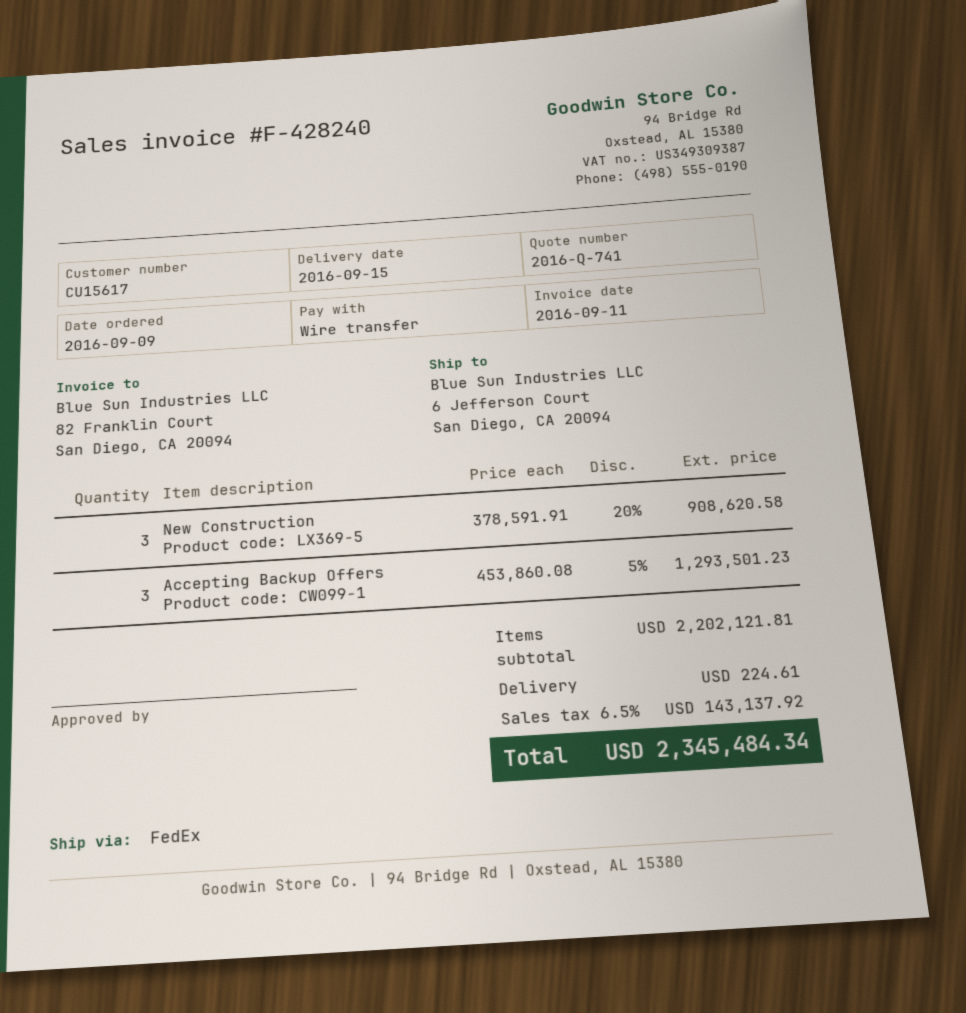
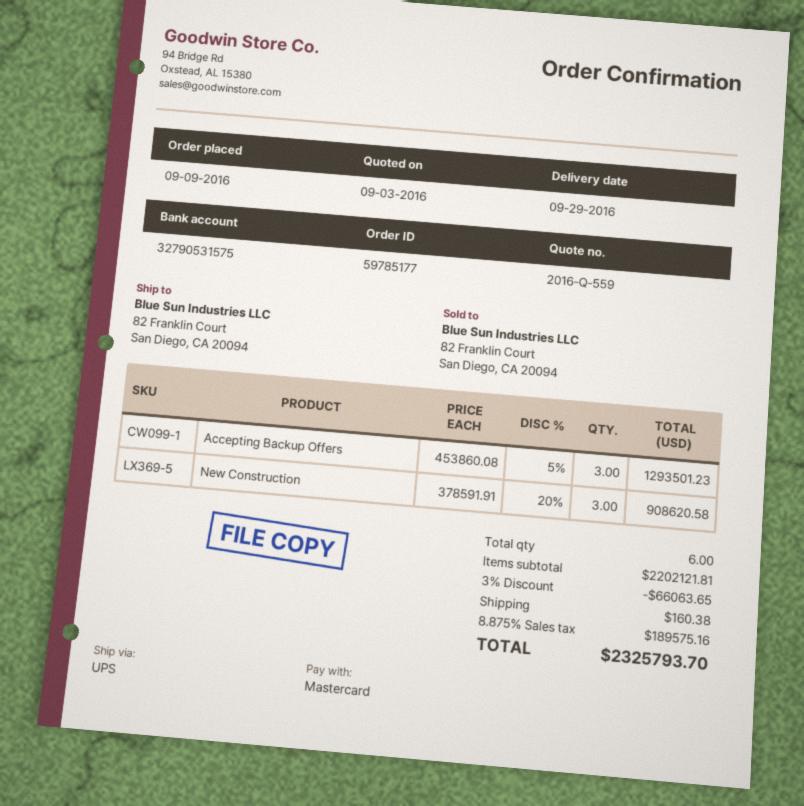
quote number: 2016-Q-741 -> 2016-Q-559
delivery date: 2016-09-15 -> 2016-09-29
payment method: bank transfer -> Mastercard
shipping method: FedEx -> UPS
ship to: 6 Jefferson Court, San Diego, CA 20094 -> 82 Franklin Court, San Diego, CA 20094
discount: none -> 3% = 66063.65
shipping: 224.61 -> 160.38
tax: 6.5% = 143137.92 -> 8.875% = 189575.16
total: 2345484.34 -> 2325793.70

